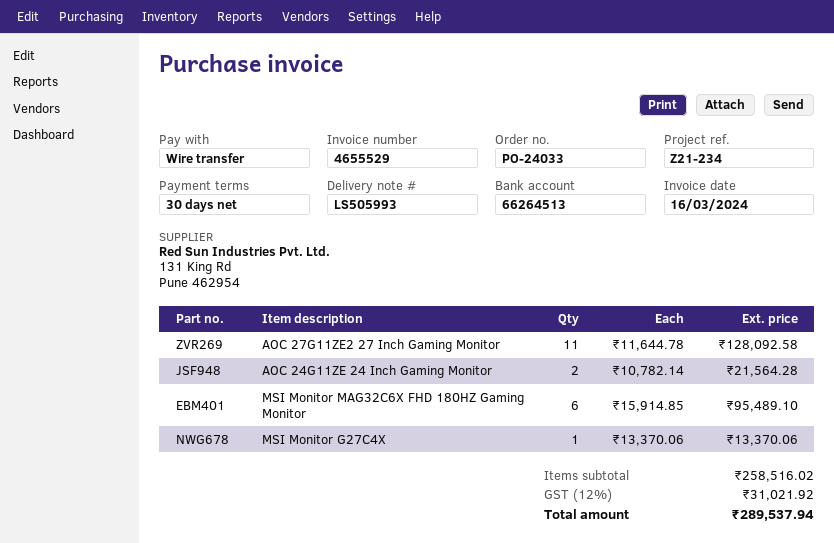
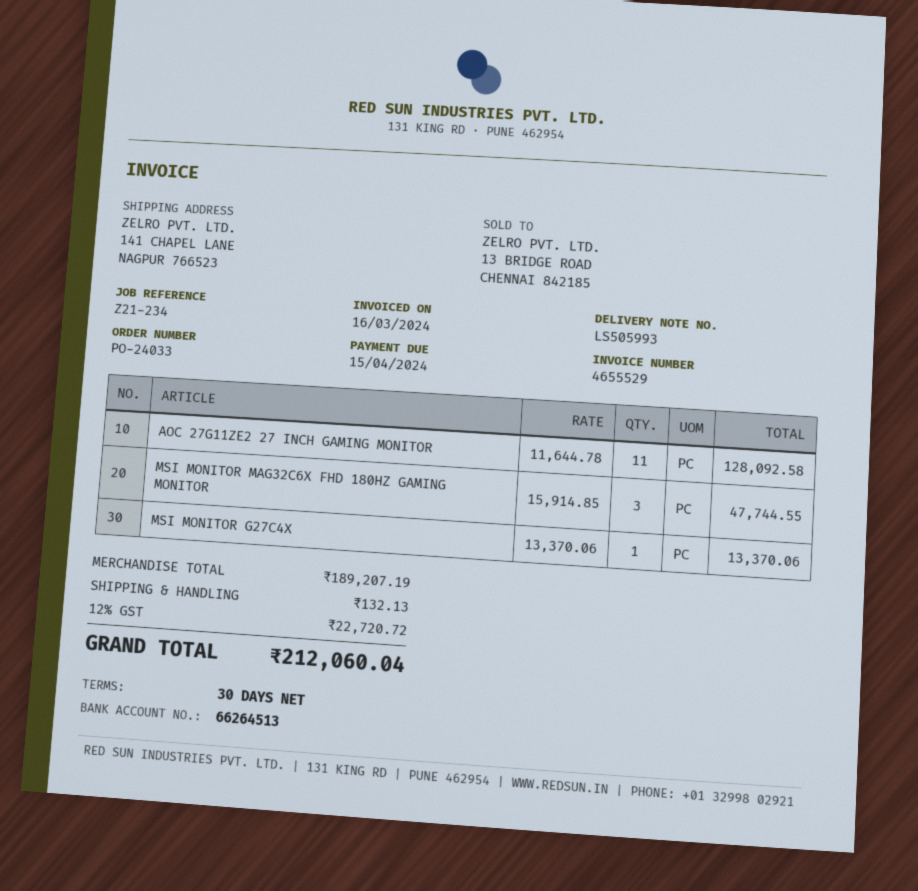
AOC 24G11ZE 24 Inch Gaming Monitor: 2 x 10782.14 = 21564.28 -> none
MSI Monitor MAG32C6X FHD 180HZ Gaming Monitor: 6 x 15914.85 = 95489.10 -> 3 x 15914.85 = 47744.55
subtotal: 258516.02 -> 189207.19
shipping: none -> 132.13
tax: 12% = 31021.92 -> 12% = 22720.72
total: 289537.94 -> 212060.04

